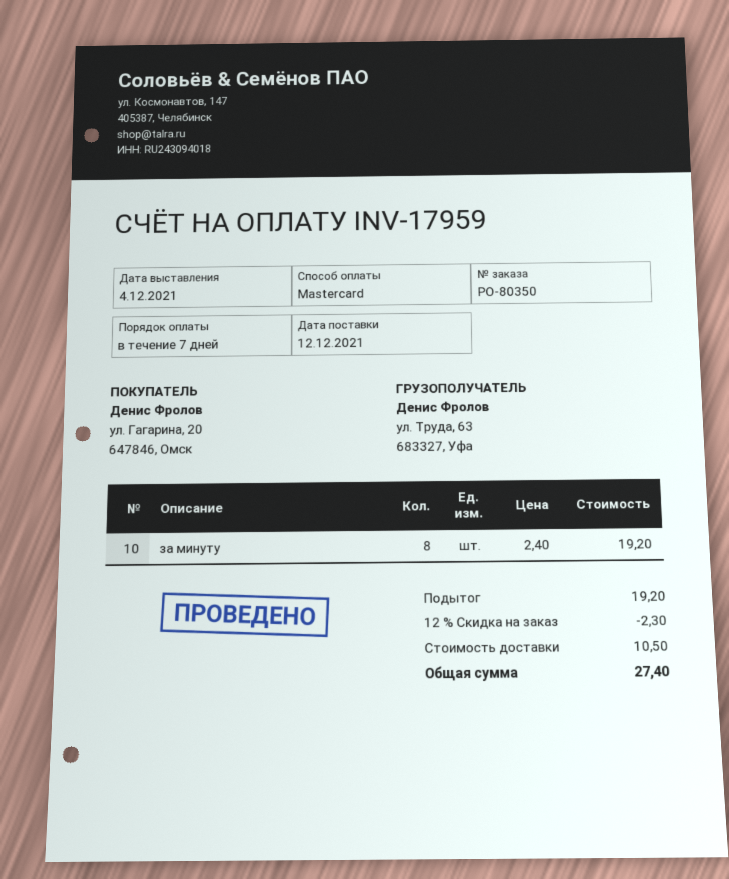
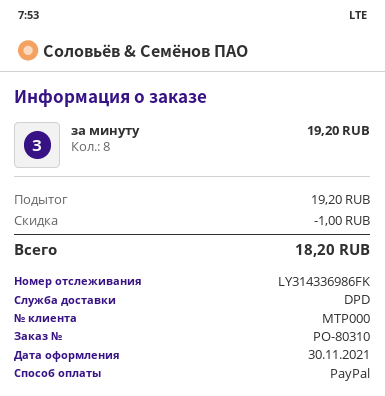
order number: PO-80350 -> PO-80310
payment method: Mastercard -> PayPal
discount: 2.30 -> 1.00
shipping: 10.50 -> none
total: 27.40 -> 18.20

